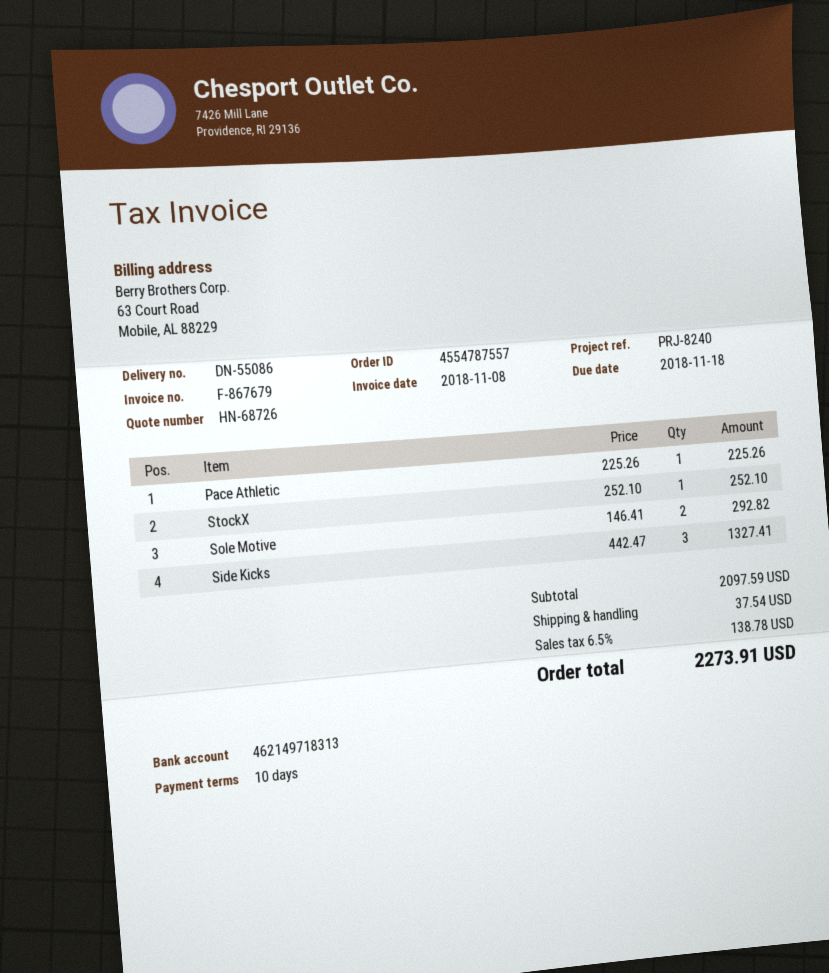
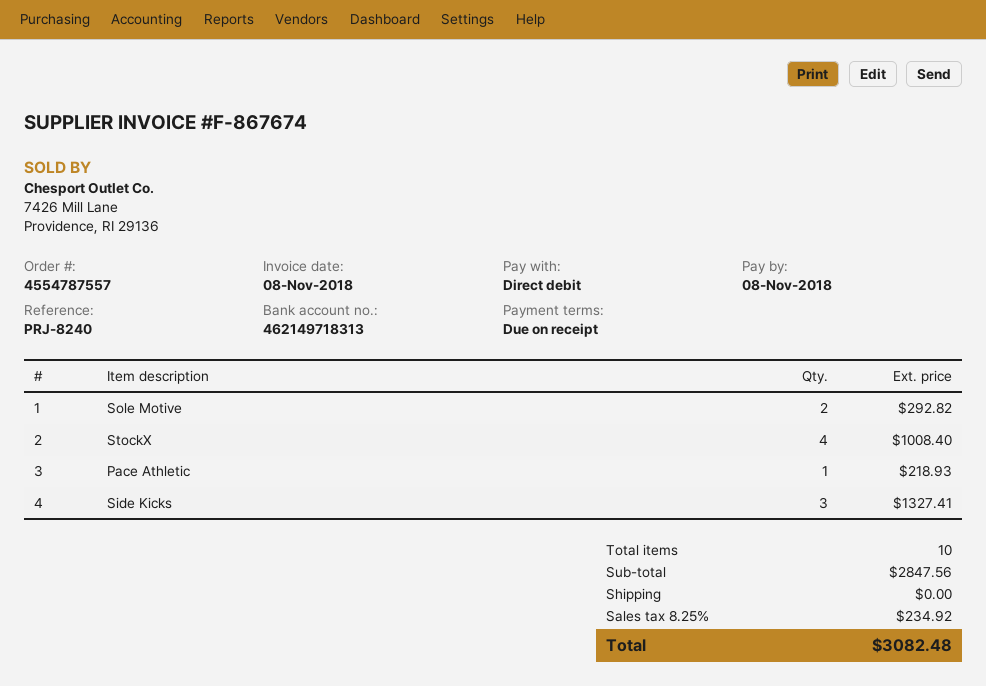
invoice number: F-867679 -> F-867674
payment terms: 10 days -> on receipt
due date: 2018-11-18 -> 2018-11-08
Pace Athletic: 1 for 225.26 -> 1 for 218.93
StockX: 1 for 252.10 -> 4 for 1008.40
subtotal: 2097.59 -> 2847.56
shipping: 37.54 -> 0.00
tax: 6.5% = 138.78 -> 8.25% = 234.92
total: 2273.91 -> 3082.48

